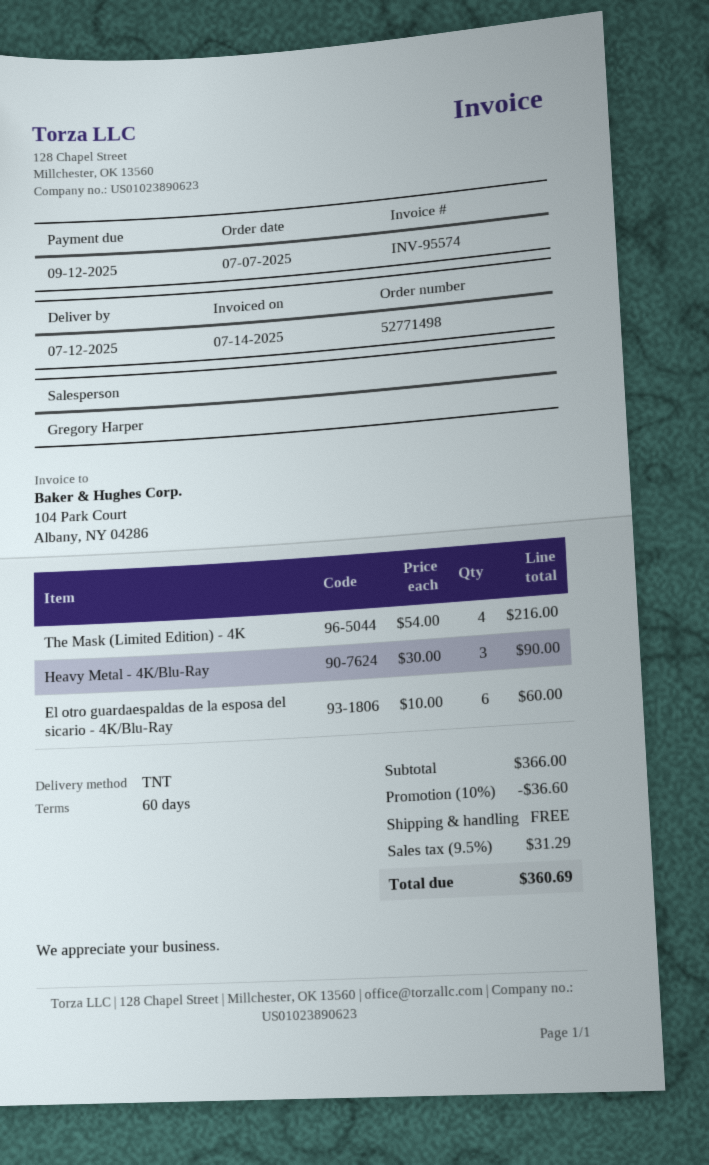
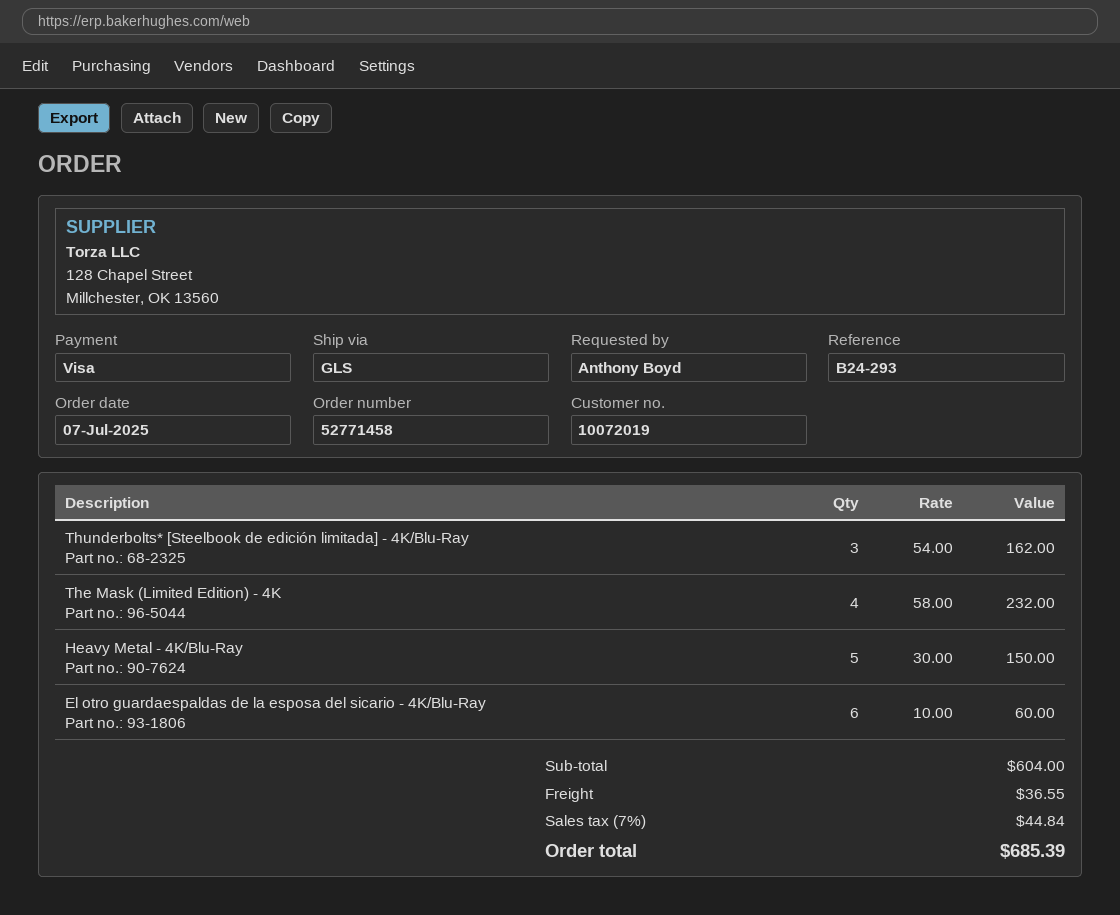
order number: 52771498 -> 52771458
shipping method: TNT -> GLS
The Mask (Limited Edition) - 4K: 4 x 54.00 = 216.00 -> 4 x 58.00 = 232.00
Heavy Metal - 4K/Blu-Ray: 3 x 30.00 = 90.00 -> 5 x 30.00 = 150.00
Thunderbolts* [Steelbook de edición limitada] - 4K/Blu-Ray: none -> 3 x 54.00 = 162.00
subtotal: 366.00 -> 604.00
discount: 10% = 36.60 -> none
shipping: 0.00 -> 36.55
tax: 9.5% = 31.29 -> 7% = 44.84
total: 360.69 -> 685.39

